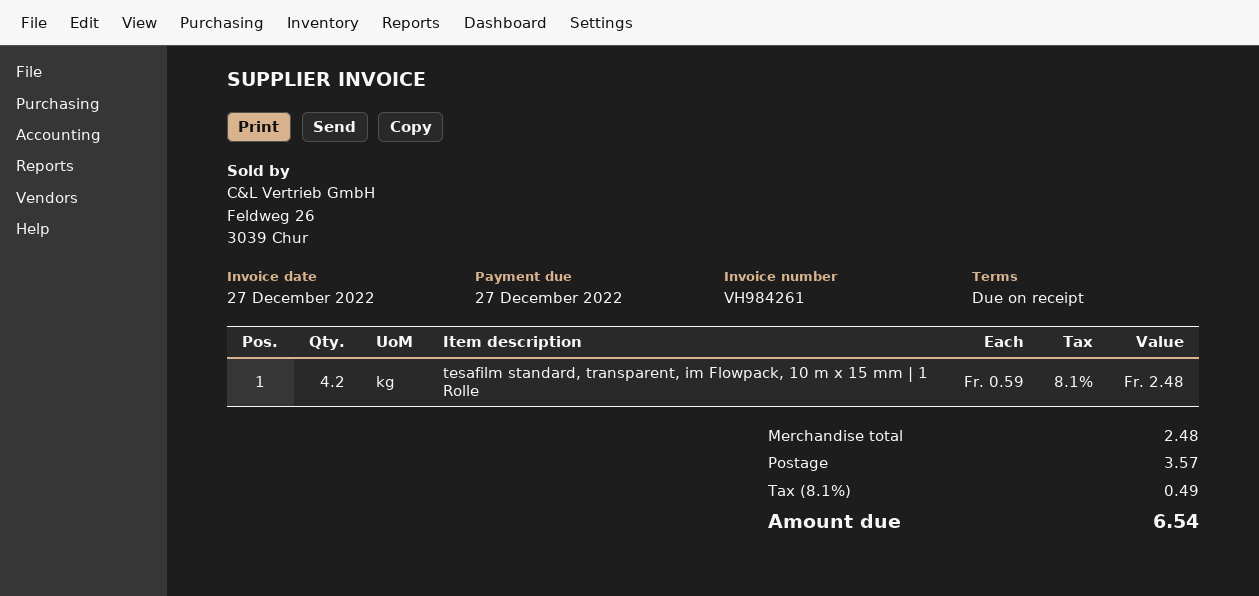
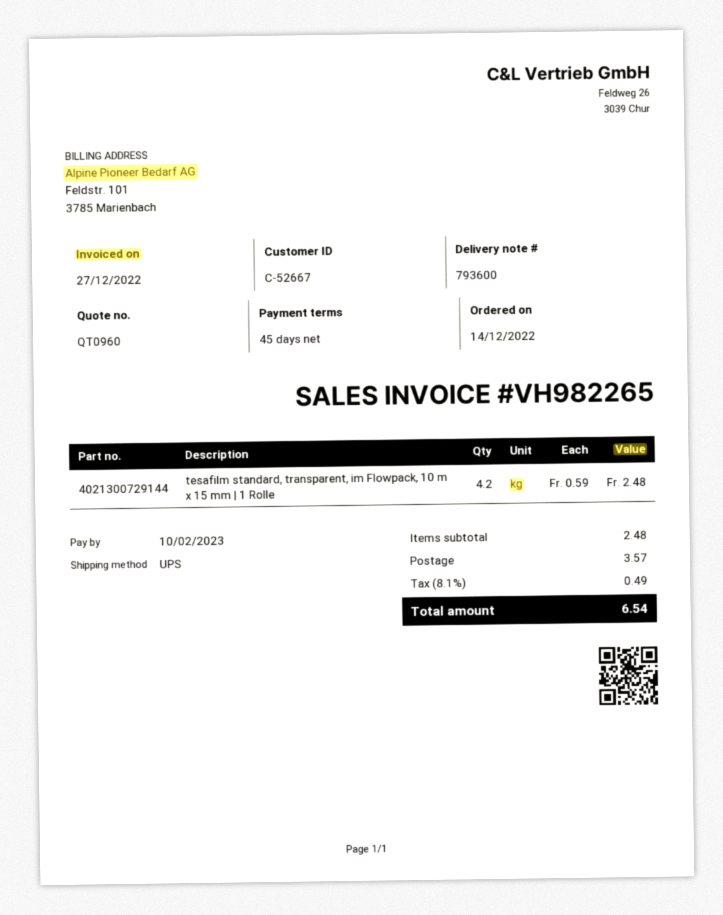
invoice number: VH984261 -> VH982265
payment terms: on receipt -> 45 days
due date: 2022-12-27 -> 2023-02-10

